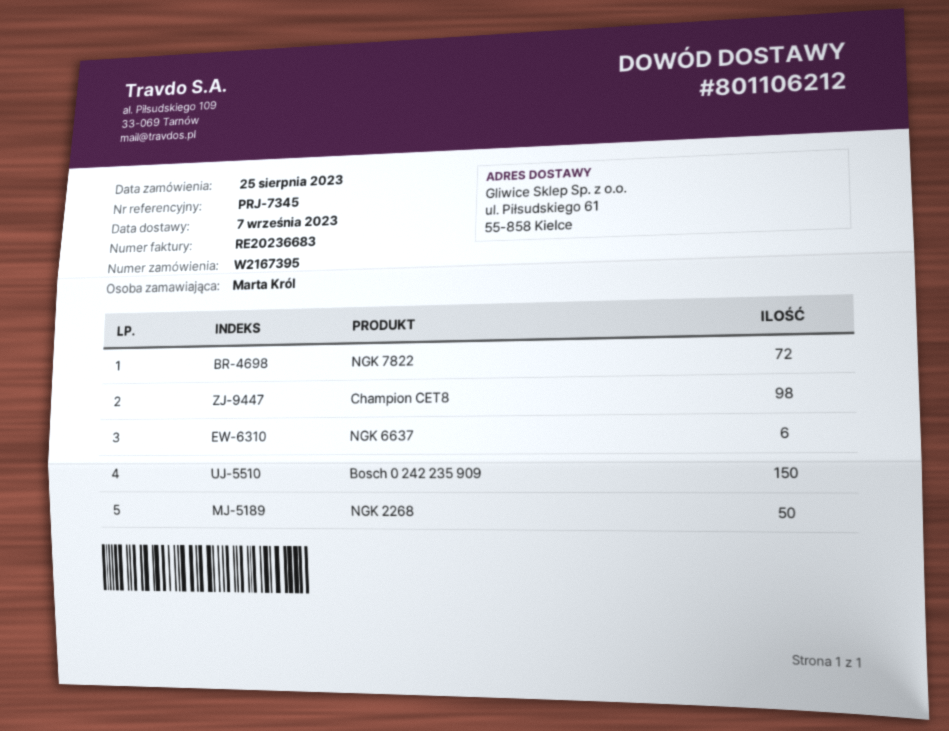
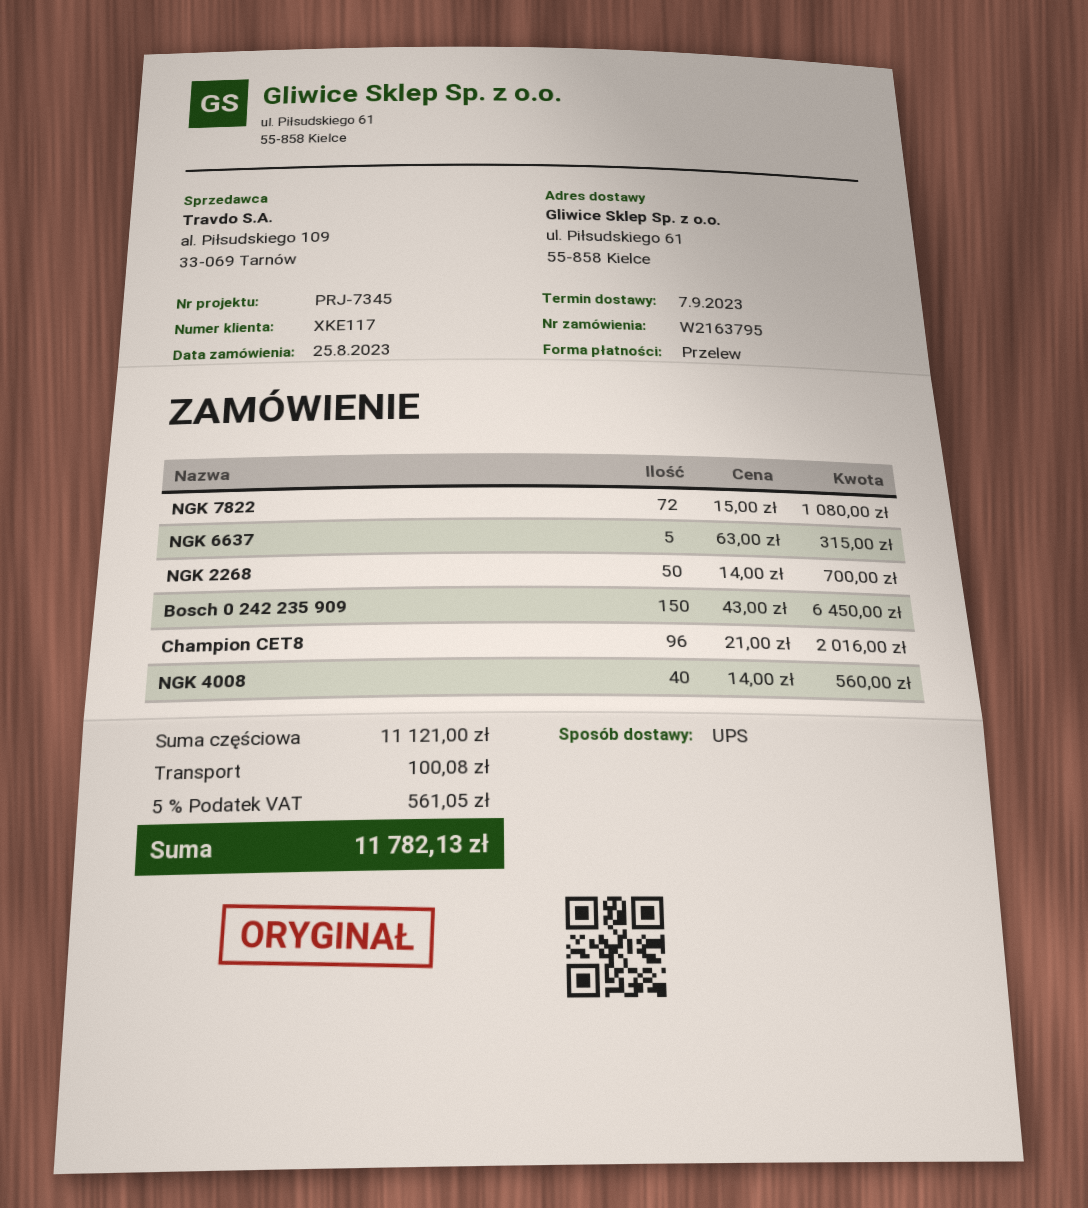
order number: W2167395 -> W2163795
Champion CET8: 98 -> 96
NGK 6637: 6 -> 5
NGK 4008: none -> 40

